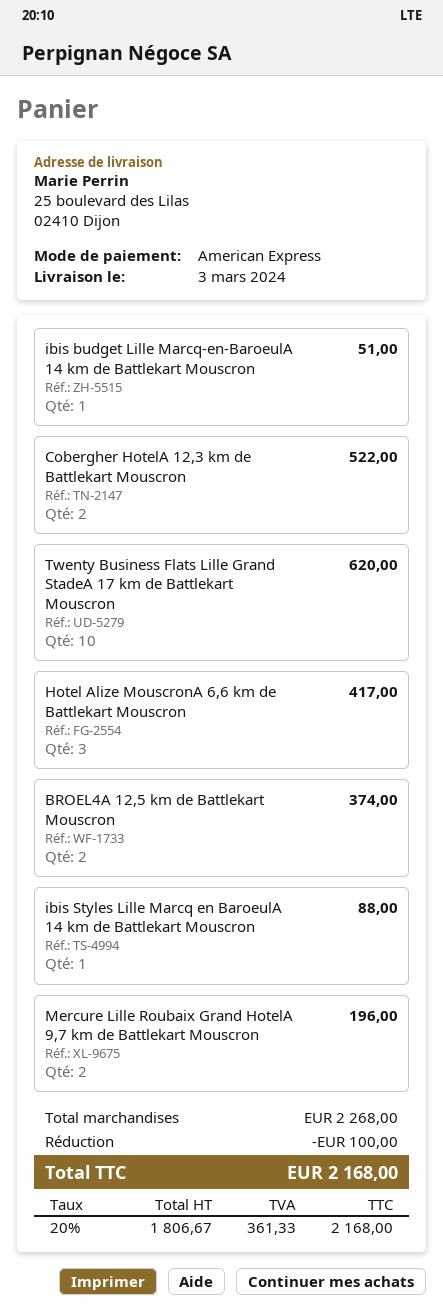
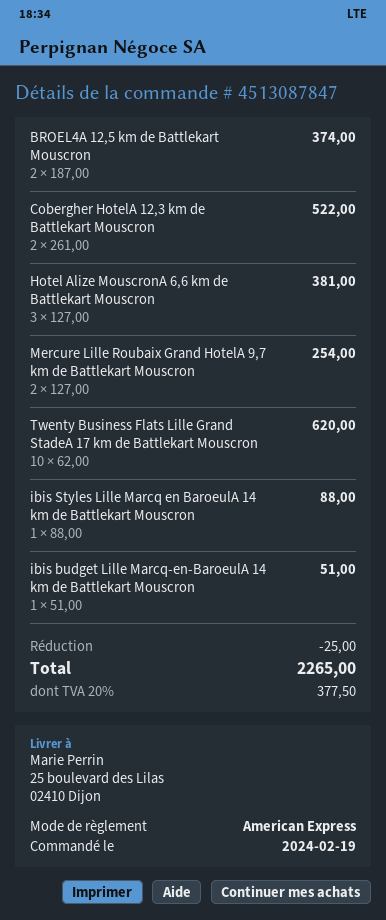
Hotel Alize MouscronA 6,6 km de Battlekart Mouscron: 3 for 417.00 -> 3 for 381.00
Mercure Lille Roubaix Grand HotelA 9,7 km de Battlekart Mouscron: 2 for 196.00 -> 2 for 254.00
discount: 100.00 -> 25.00
tax: 20% = 361.33 -> 20% = 377.50
total: 2168.00 -> 2265.00

